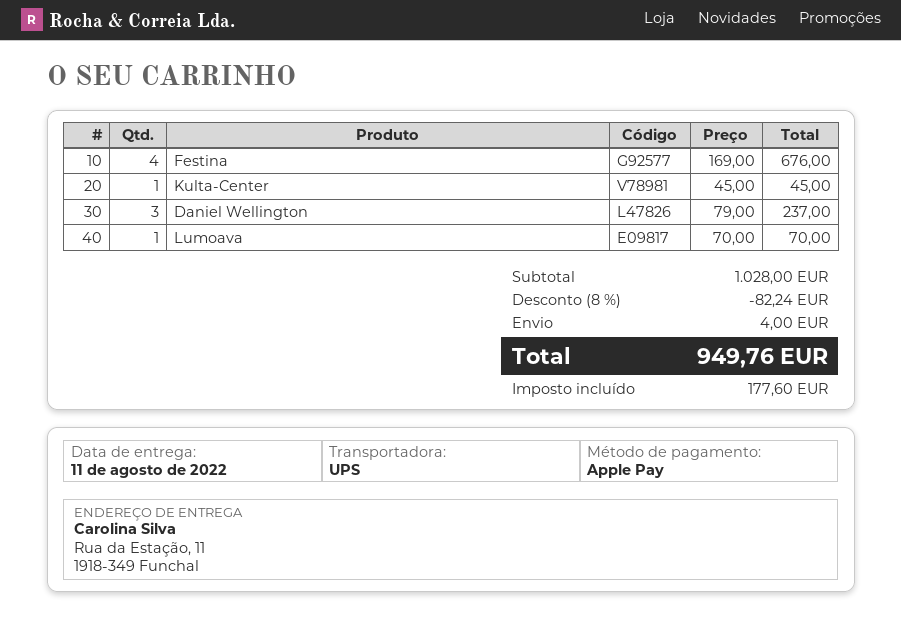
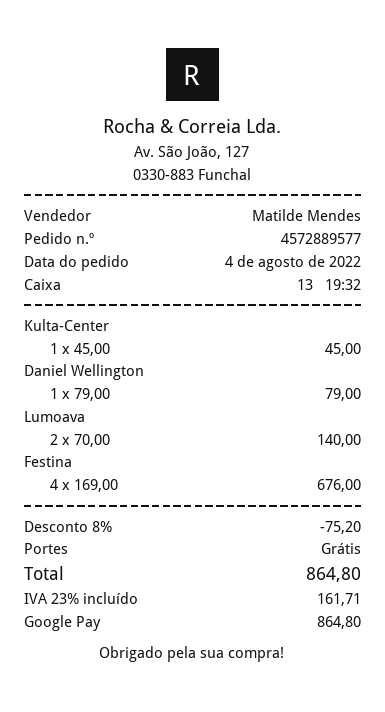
payment method: Apple Pay -> Google Pay
Daniel Wellington: 3 x 79.00 = 237.00 -> 1 x 79.00 = 79.00
Lumoava: 1 x 70.00 = 70.00 -> 2 x 70.00 = 140.00
discount: 8% = 82.24 -> 8% = 75.20
shipping: 4.00 -> 0.00
tax: 177.60 -> 161.71
total: 949.76 -> 864.80

